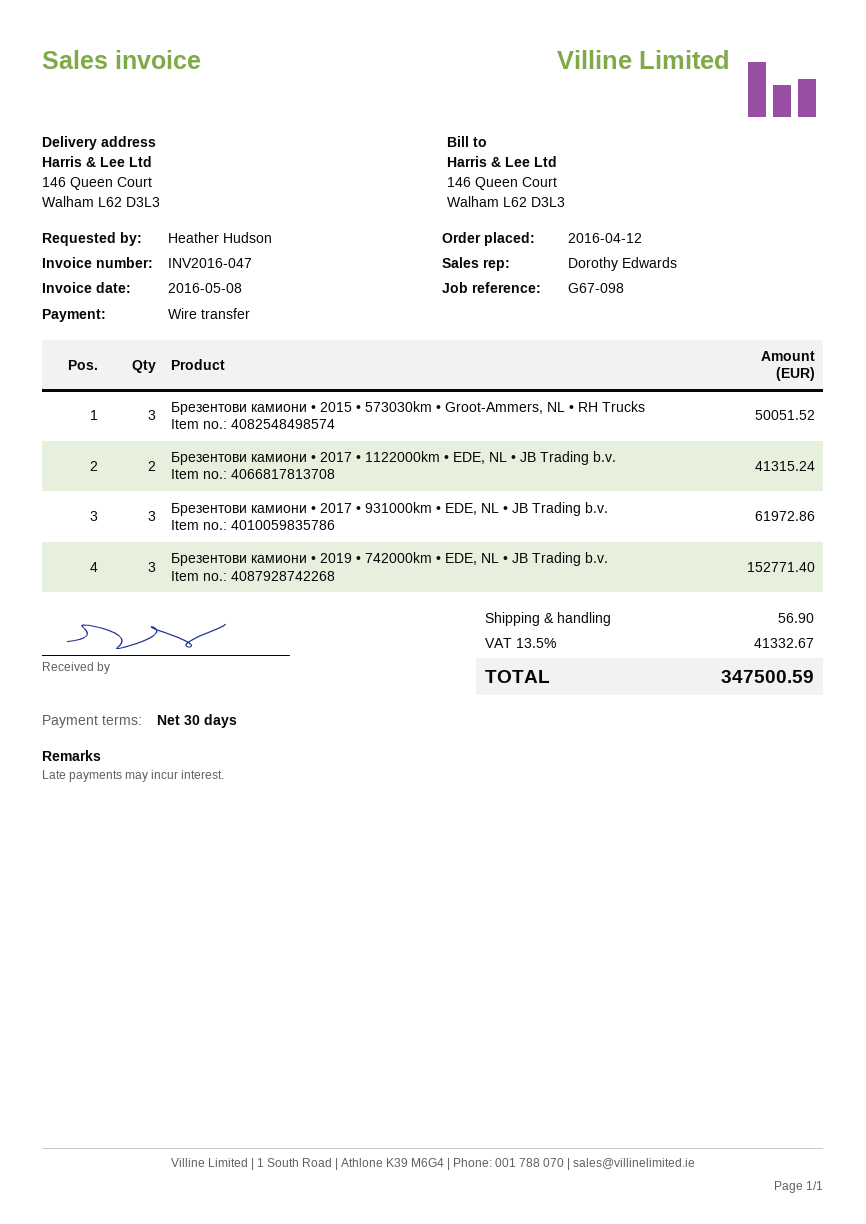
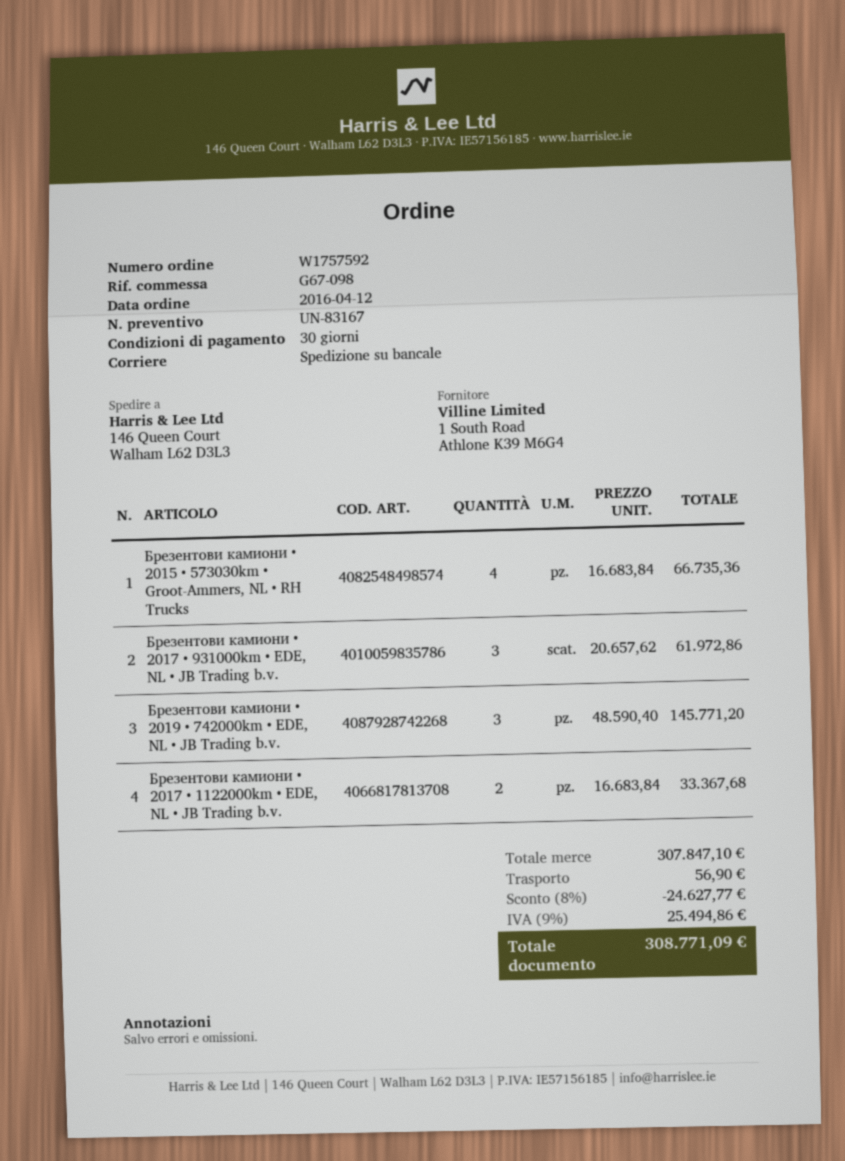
Брезентови камиони • 2015 • 573030km • Groot-Ammers, NL • RH Trucks: 3 for 50051.52 -> 4 for 66735.36
Брезентови камиони • 2017 • 1122000km • EDE, NL • JB Trading b.v.: 2 for 41315.24 -> 2 for 33367.68
Брезентови камиони • 2019 • 742000km • EDE, NL • JB Trading b.v.: 3 for 152771.40 -> 3 for 145771.20
discount: none -> 8% = 24627.77
tax: 13.5% = 41332.67 -> 9% = 25494.86
total: 347500.59 -> 308771.09

